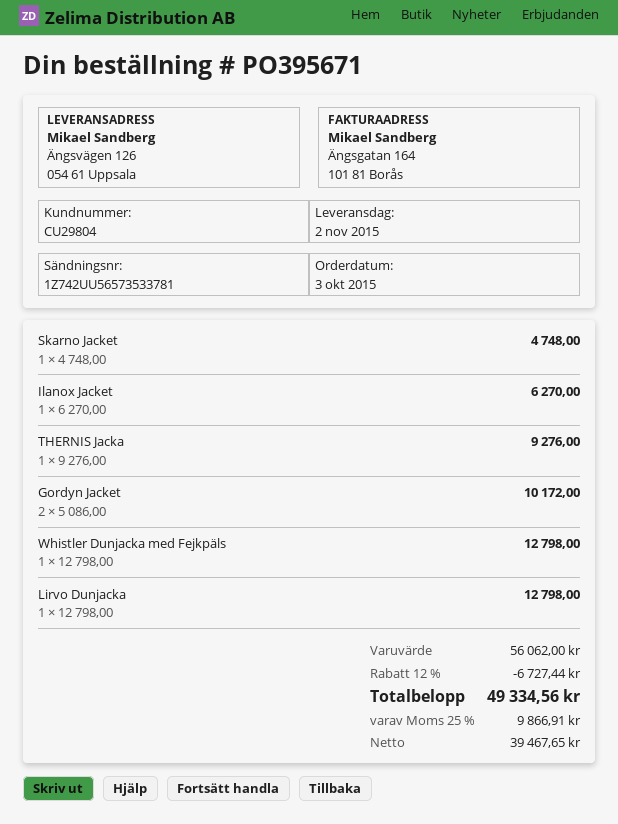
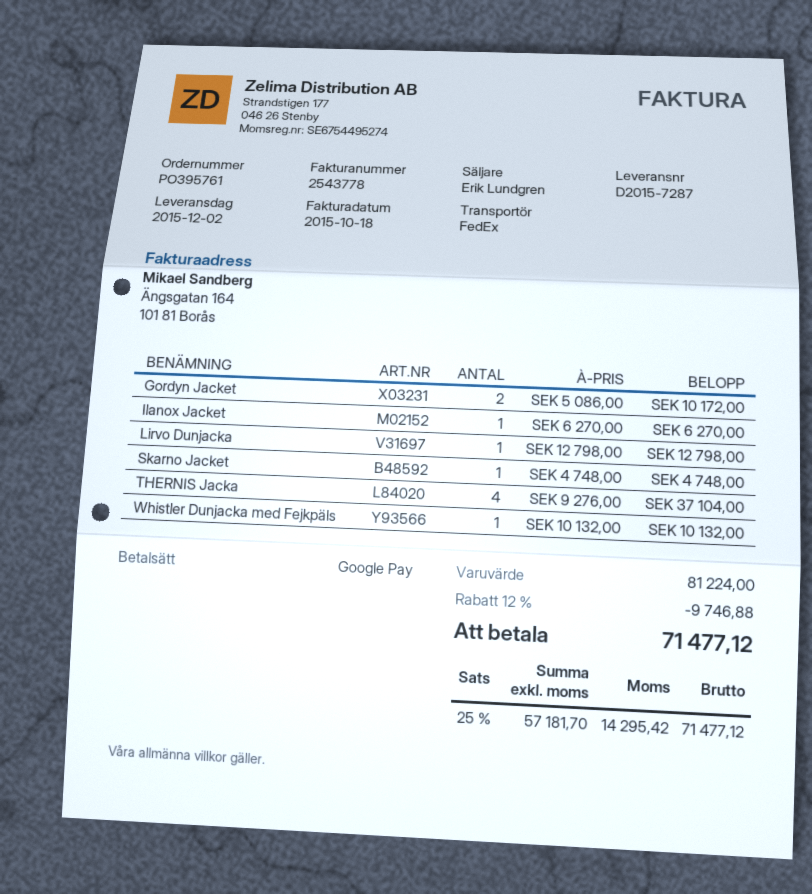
order number: PO395671 -> PO395761
delivery date: 2015-11-02 -> 2015-12-02
THERNIS Jacka: 1 x 9276.00 = 9276.00 -> 4 x 9276.00 = 37104.00
Whistler Dunjacka med Fejkpäls: 1 x 12798.00 = 12798.00 -> 1 x 10132.00 = 10132.00
subtotal: 56062.00 -> 81224.00
discount: 12% = 6727.44 -> 12% = 9746.88
net: 39467.65 -> 57181.70
tax: 25% = 9866.91 -> 25% = 14295.42
total: 49334.56 -> 71477.12

